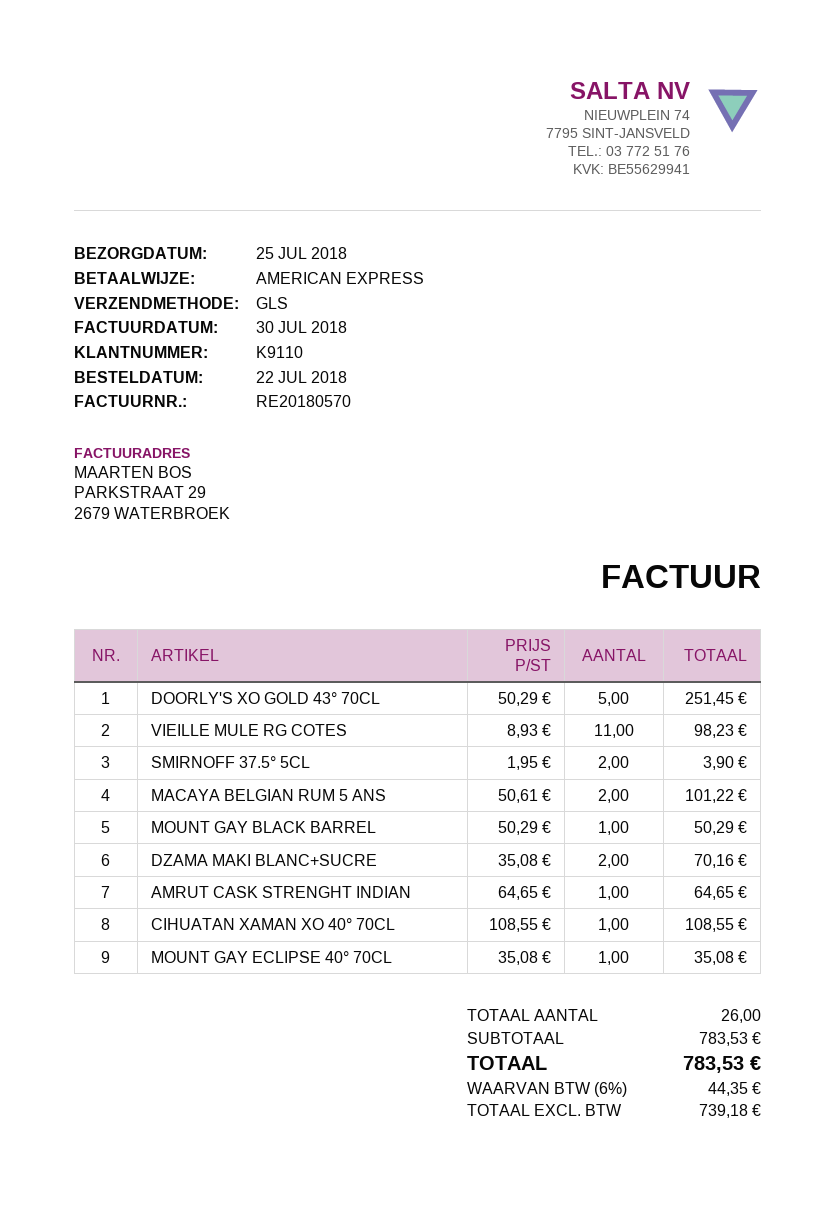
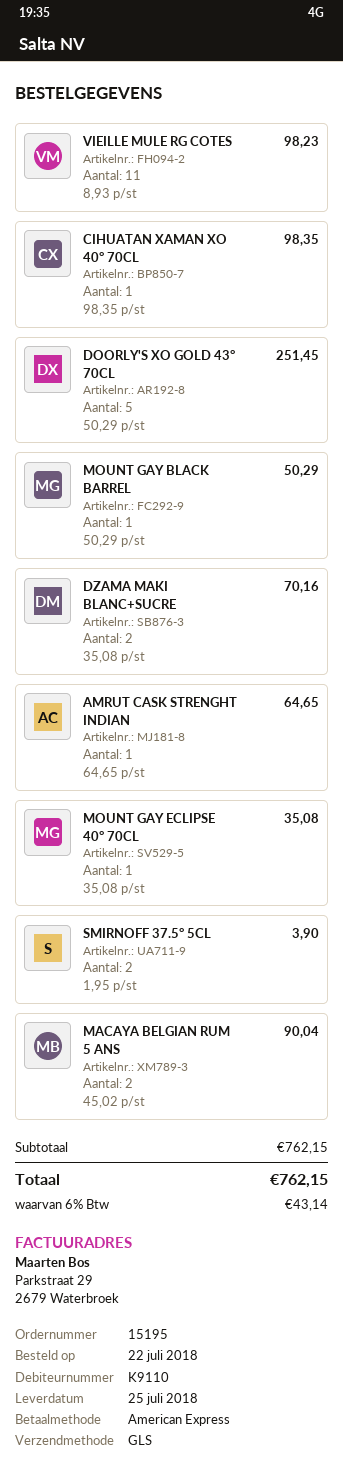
MACAYA BELGIAN RUM 5 ANS: 2 x 50.61 = 101.22 -> 2 x 45.02 = 90.04
CIHUATAN XAMAN XO 40° 70CL: 1 x 108.55 = 108.55 -> 1 x 98.35 = 98.35
subtotal: 783.53 -> 762.15
tax: 6% = 44.35 -> 6% = 43.14
total: 783.53 -> 762.15

